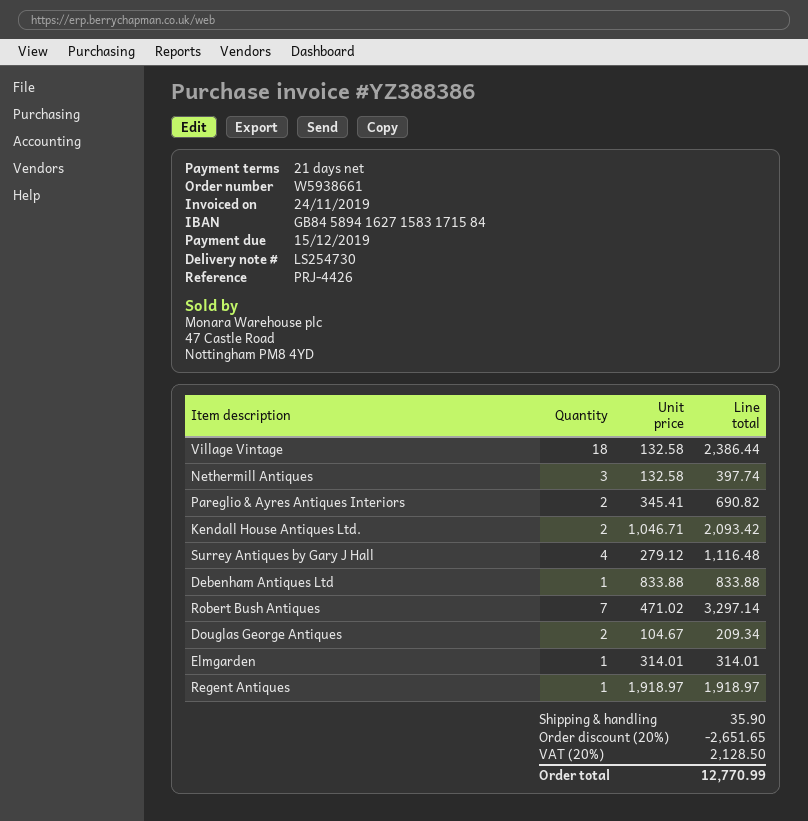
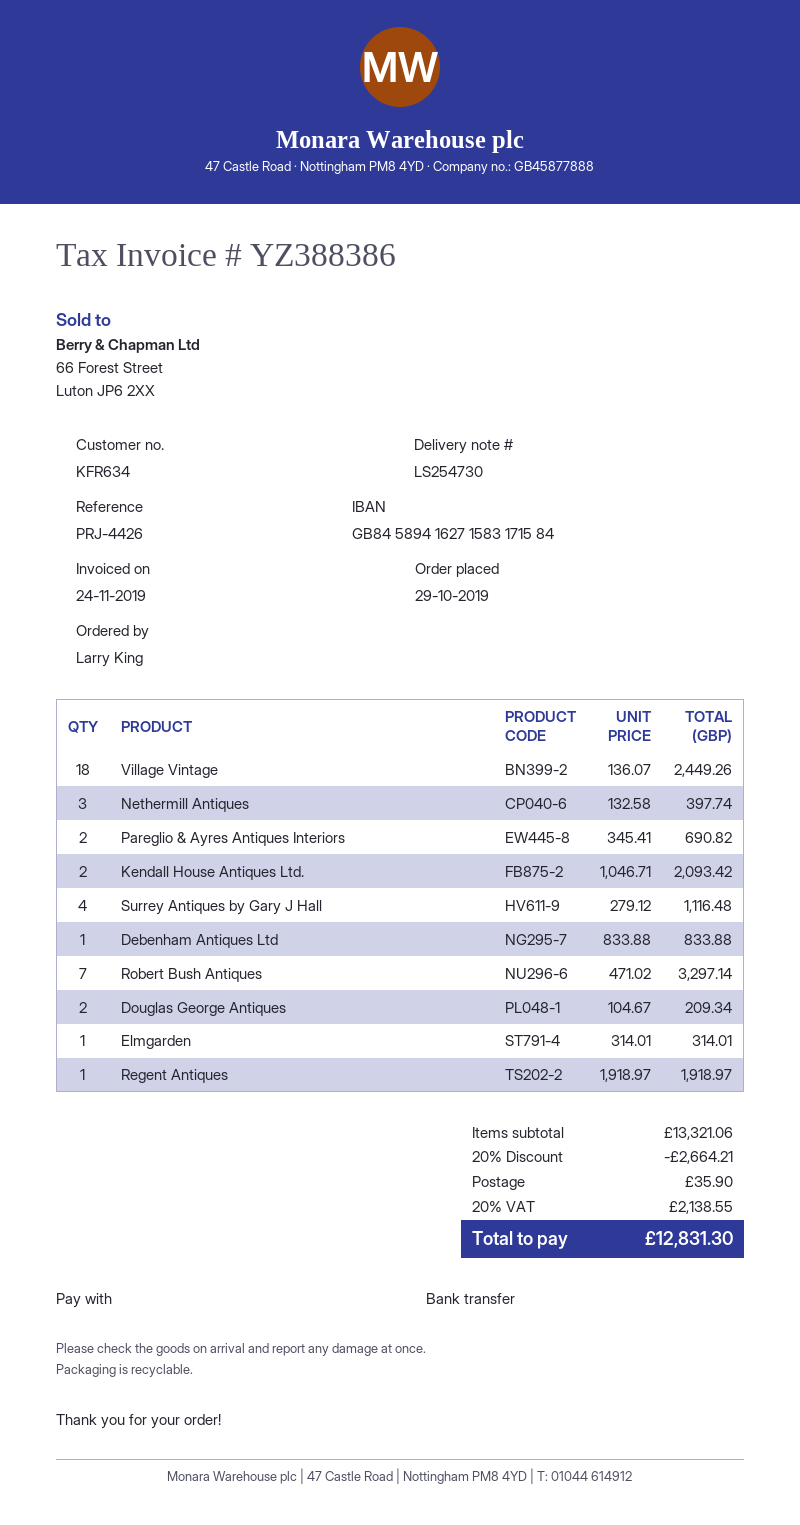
Village Vintage: 18 x 132.58 = 2386.44 -> 18 x 136.07 = 2449.26
discount: 20% = 2651.65 -> 20% = 2664.21
tax: 20% = 2128.50 -> 20% = 2138.55
total: 12770.99 -> 12831.30

